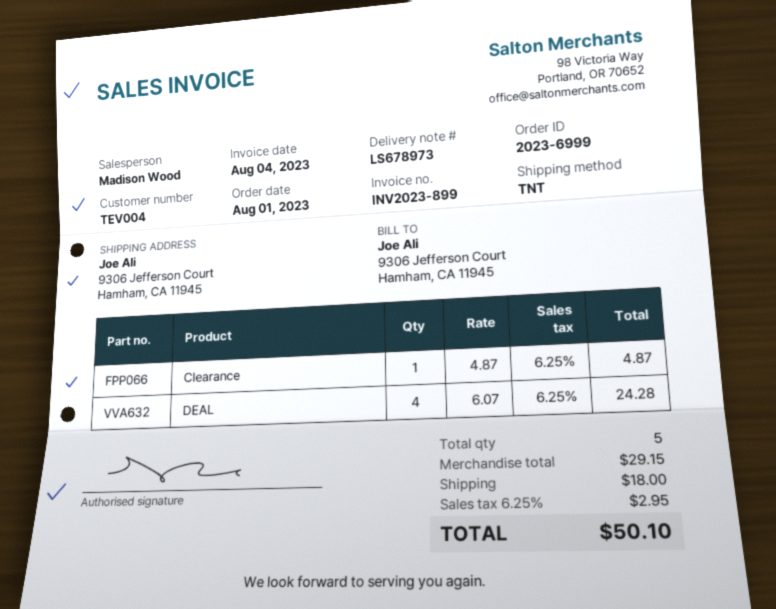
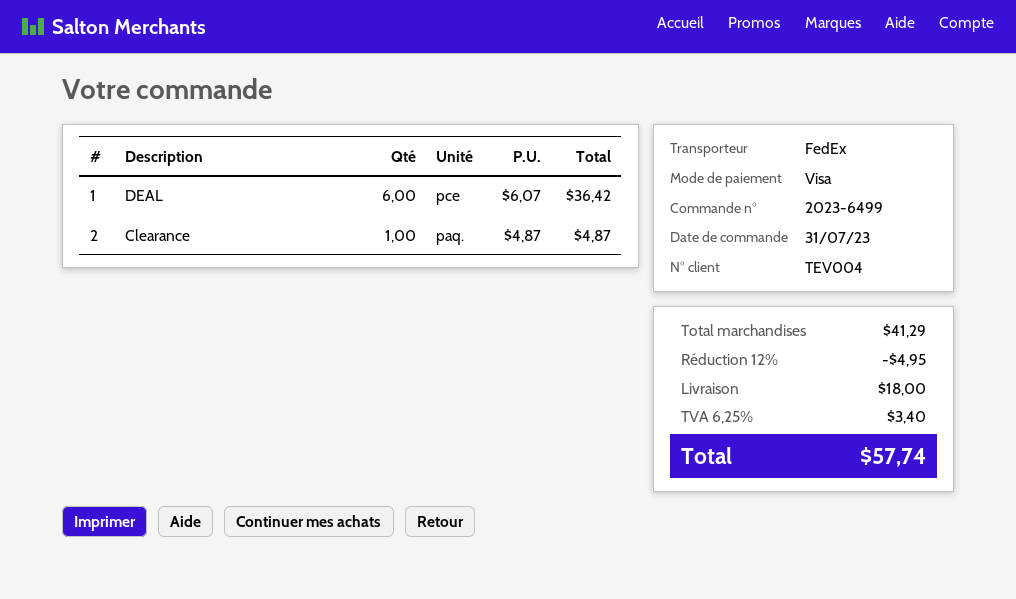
order number: 2023-6999 -> 2023-6499
order date: 2023-08-01 -> 2023-07-31
shipping method: TNT -> FedEx
DEAL: 4 x 6.07 = 24.28 -> 6 x 6.07 = 36.42
subtotal: 29.15 -> 41.29
discount: none -> 12% = 4.95
tax: 6.25% = 2.95 -> 6.25% = 3.40
total: 50.10 -> 57.74

